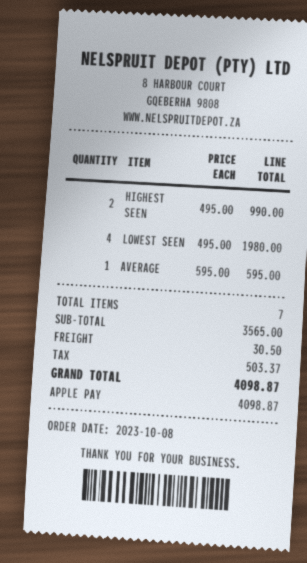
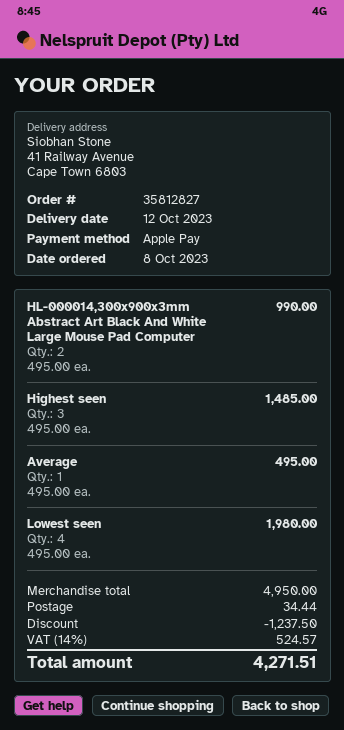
HIGHEST SEEN: 2 x 495.00 = 990.00 -> 3 x 495.00 = 1485.00
AVERAGE: 1 x 595.00 = 595.00 -> 1 x 495.00 = 495.00
HL-000014,300x900x3mm Abstract Art Black And White Large Mouse Pad Computer: none -> 2 x 495.00 = 990.00
subtotal: 3565.00 -> 4950.00
discount: none -> 1237.50
shipping: 30.50 -> 34.44
tax: 503.37 -> 524.57
total: 4098.87 -> 4271.51

